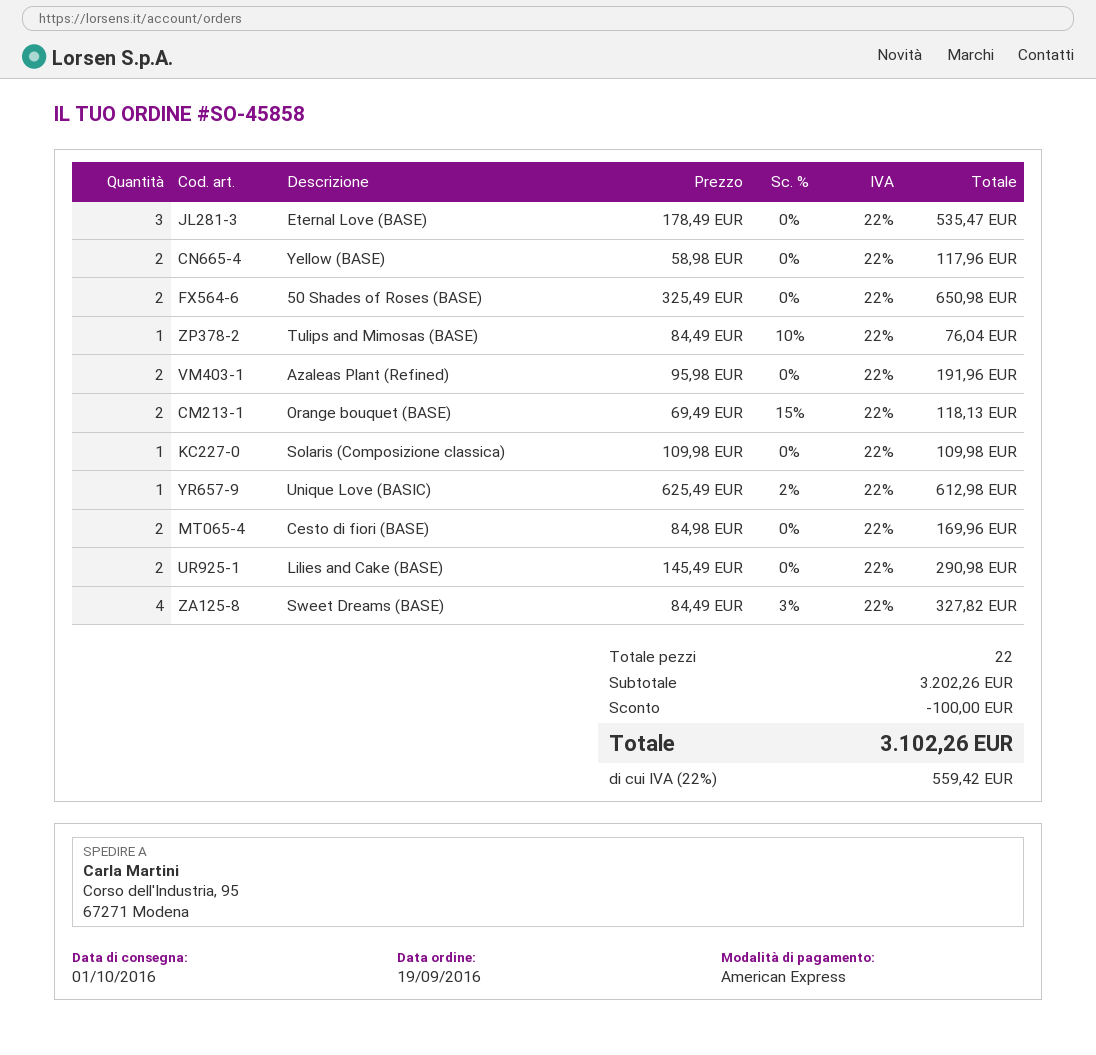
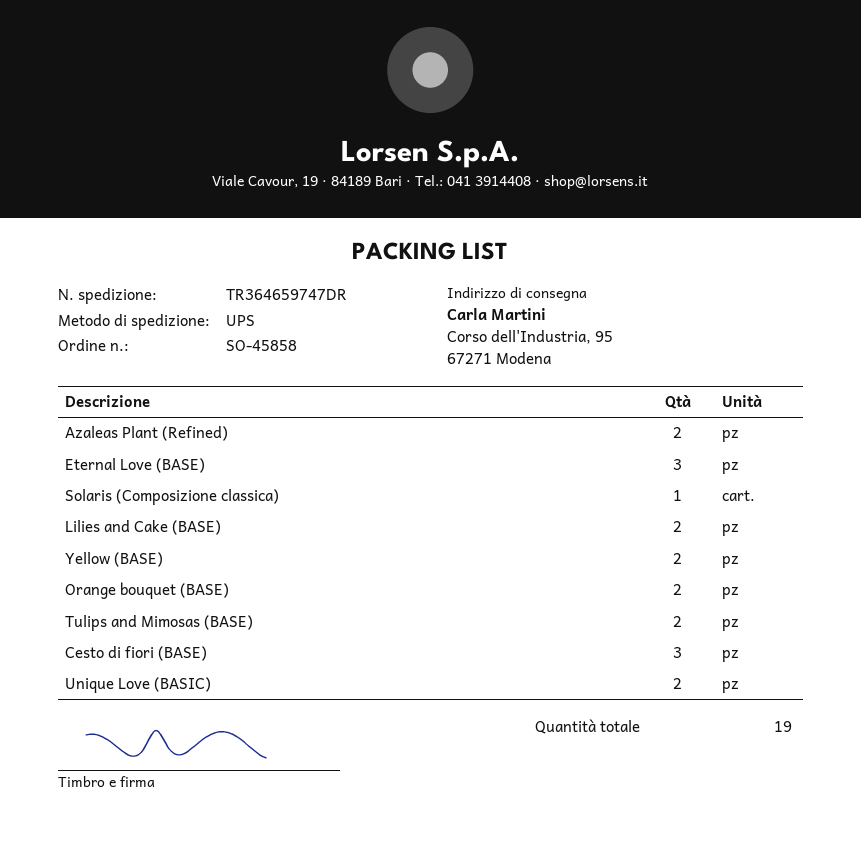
50 Shades of Roses (BASE): 2 -> none
Tulips and Mimosas (BASE): 1 -> 2
Unique Love (BASIC): 1 -> 2
Cesto di fiori (BASE): 2 -> 3
Sweet Dreams (BASE): 4 -> none
total quantity: 22 -> 19

